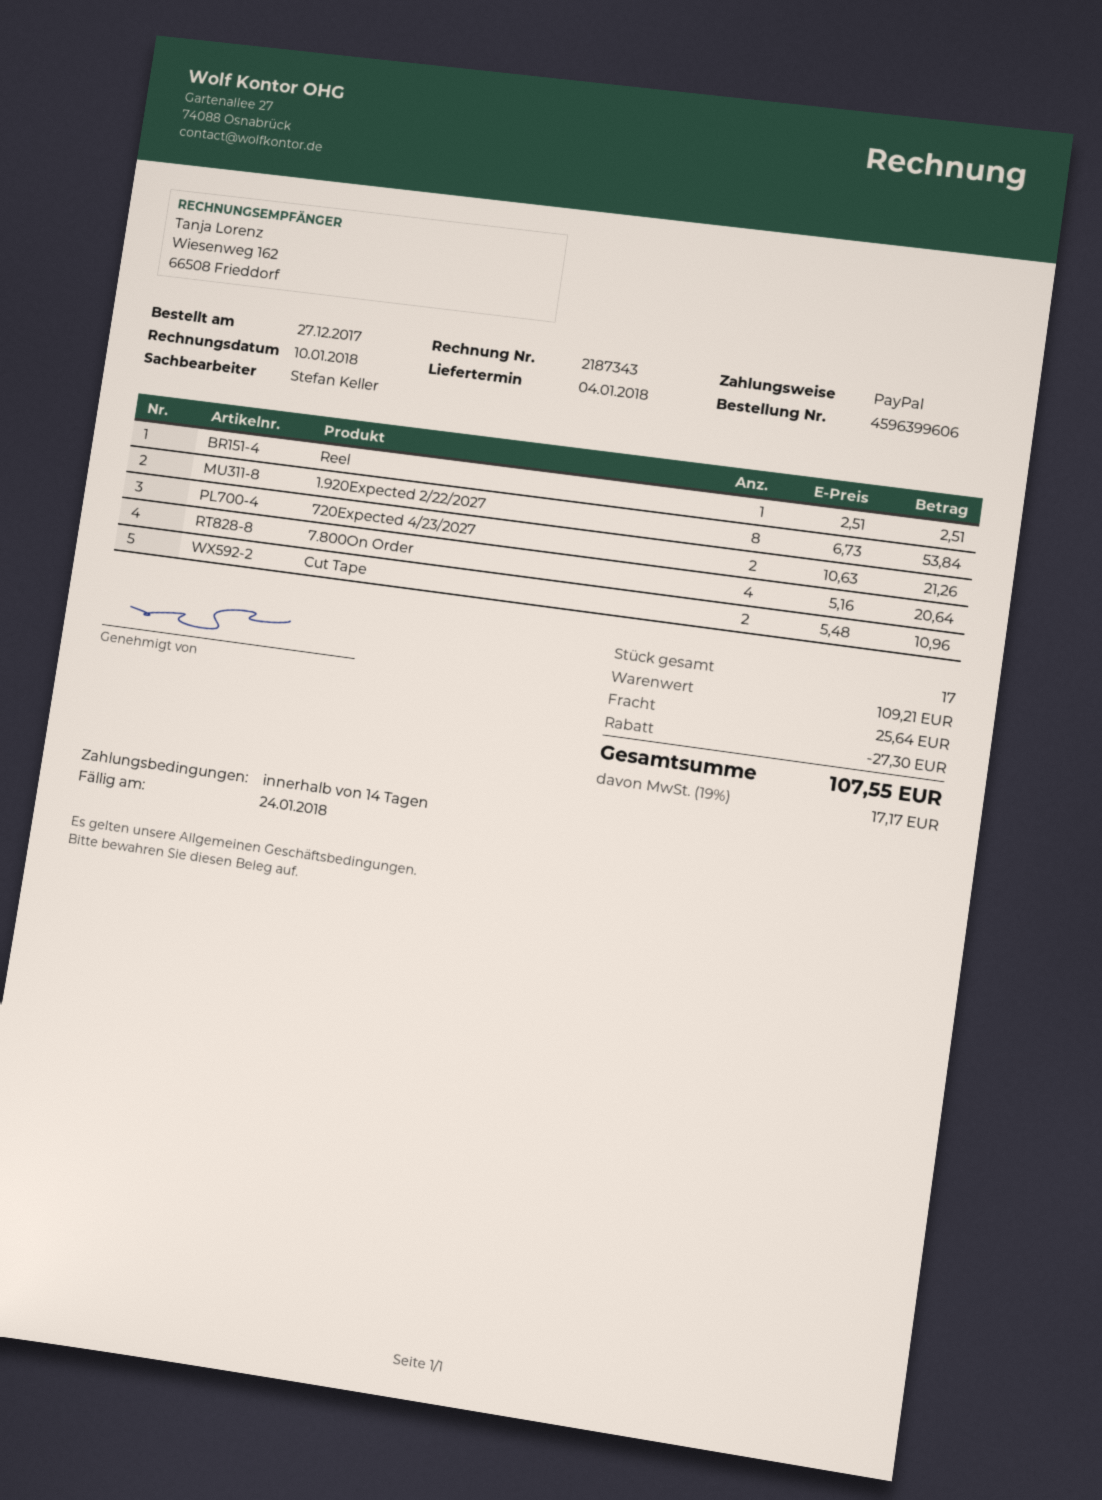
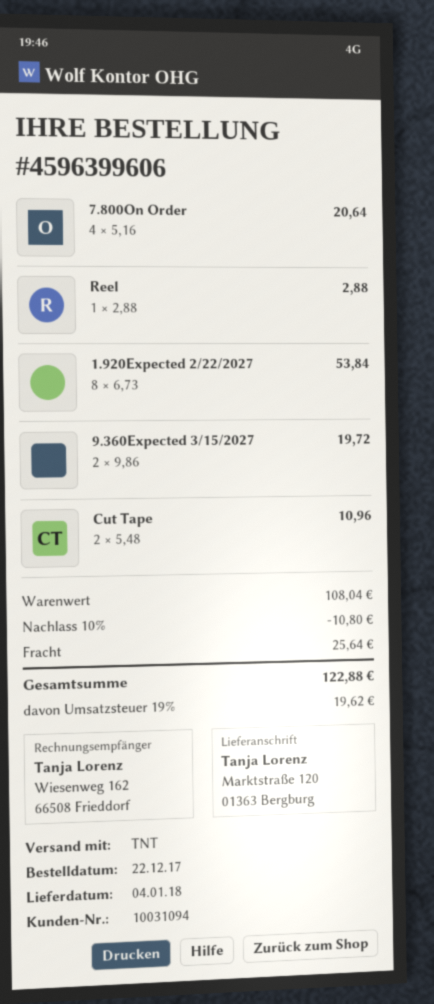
order date: 2017-12-27 -> 2017-12-22
Reel: 1 x 2.51 = 2.51 -> 1 x 2.88 = 2.88
720Expected 4/23/2027: 2 x 10.63 = 21.26 -> none
9.360Expected 3/15/2027: none -> 2 x 9.86 = 19.72
subtotal: 109.21 -> 108.04
discount: 27.30 -> 10.80
tax: 19% = 17.17 -> 19% = 19.62
total: 107.55 -> 122.88

